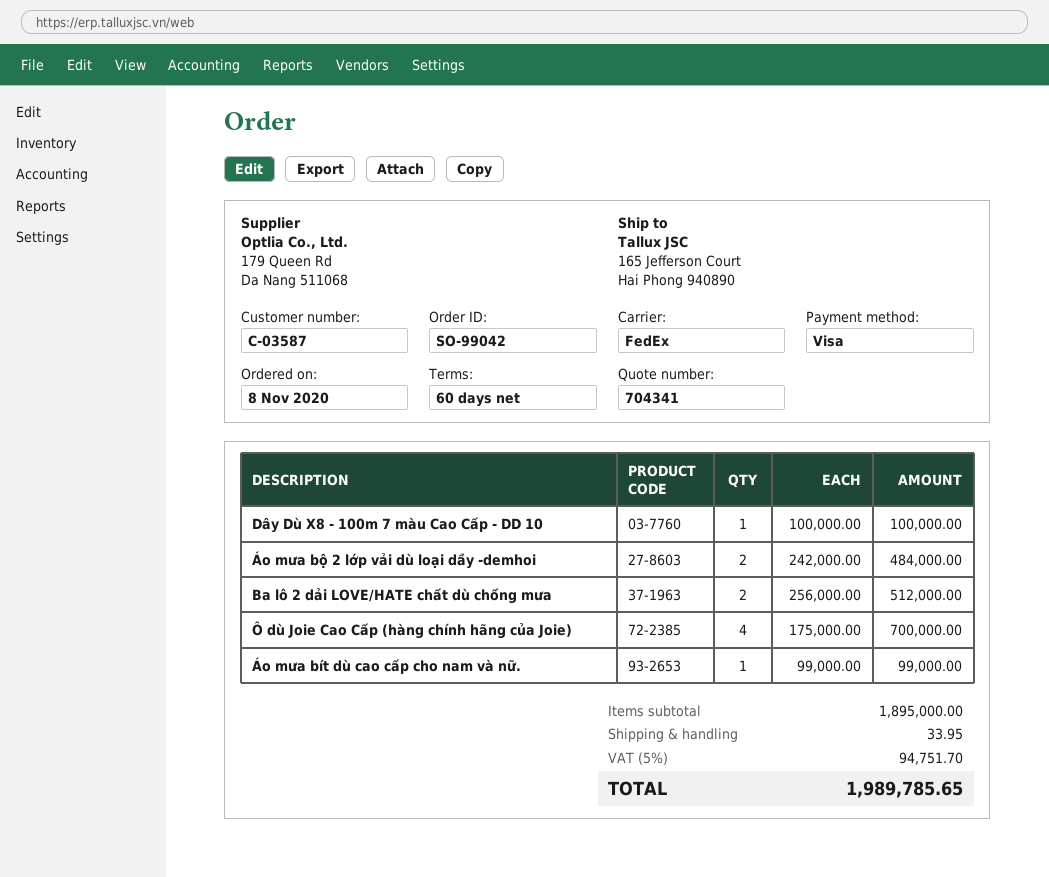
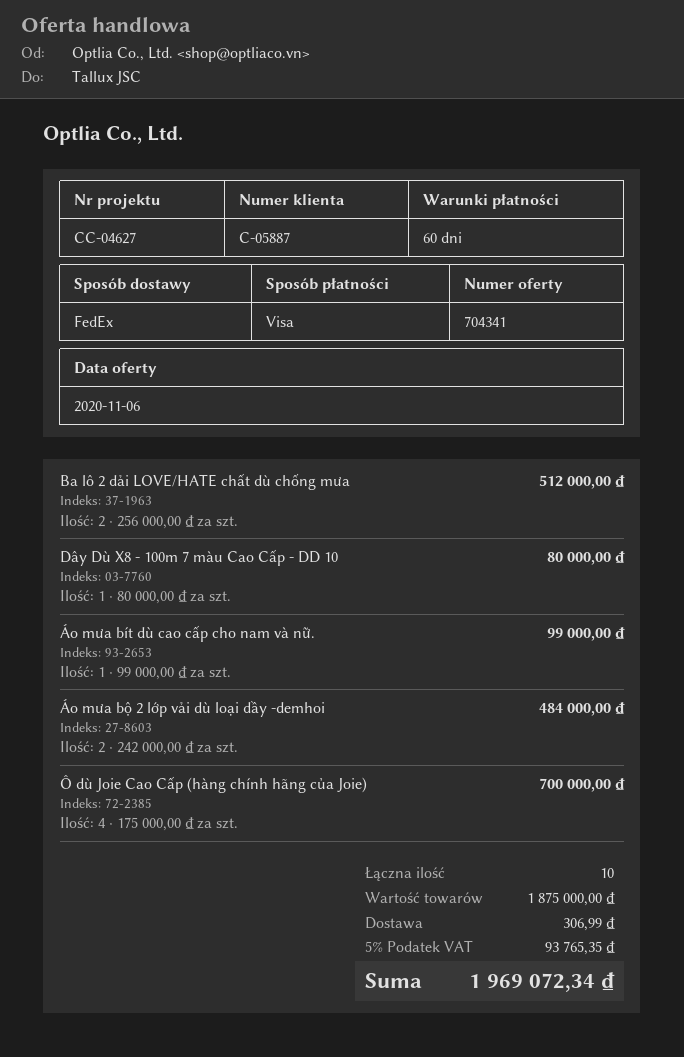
customer number: C-03587 -> C-05887
Dây Dù X8 - 100m 7 màu Cao Cấp - DD 10: 1 x 100000.00 = 100000.00 -> 1 x 80000.00 = 80000.00
subtotal: 1895000.00 -> 1875000.00
shipping: 33.95 -> 306.99
tax: 5% = 94751.70 -> 5% = 93765.35
total: 1989785.65 -> 1969072.34

